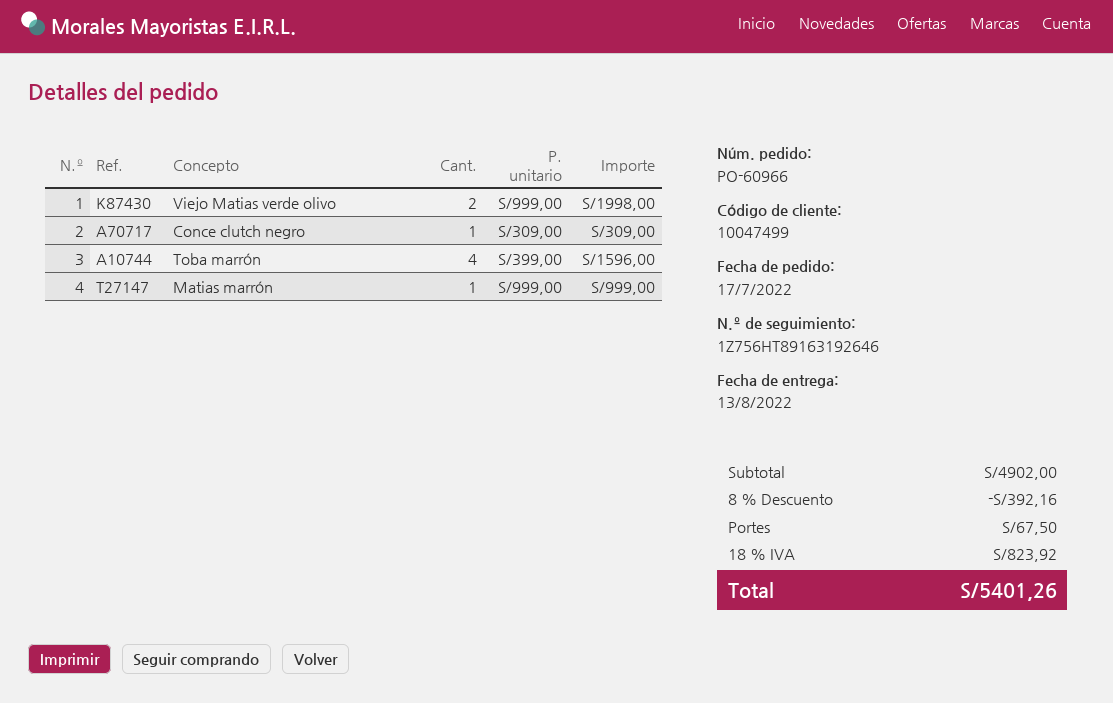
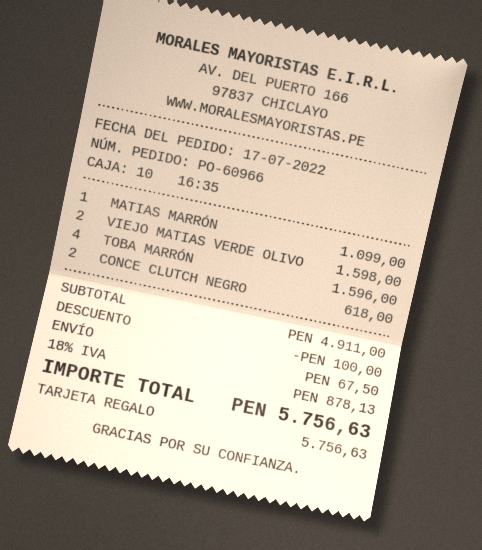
Viejo Matias verde olivo: 2 for 1998.00 -> 2 for 1598.00
Conce clutch negro: 1 for 309.00 -> 2 for 618.00
Matias marrón: 1 for 999.00 -> 1 for 1099.00
subtotal: 4902.00 -> 4911.00
discount: 392.16 -> 100.00
tax: 18% = 823.92 -> 18% = 878.13
total: 5401.26 -> 5756.63

